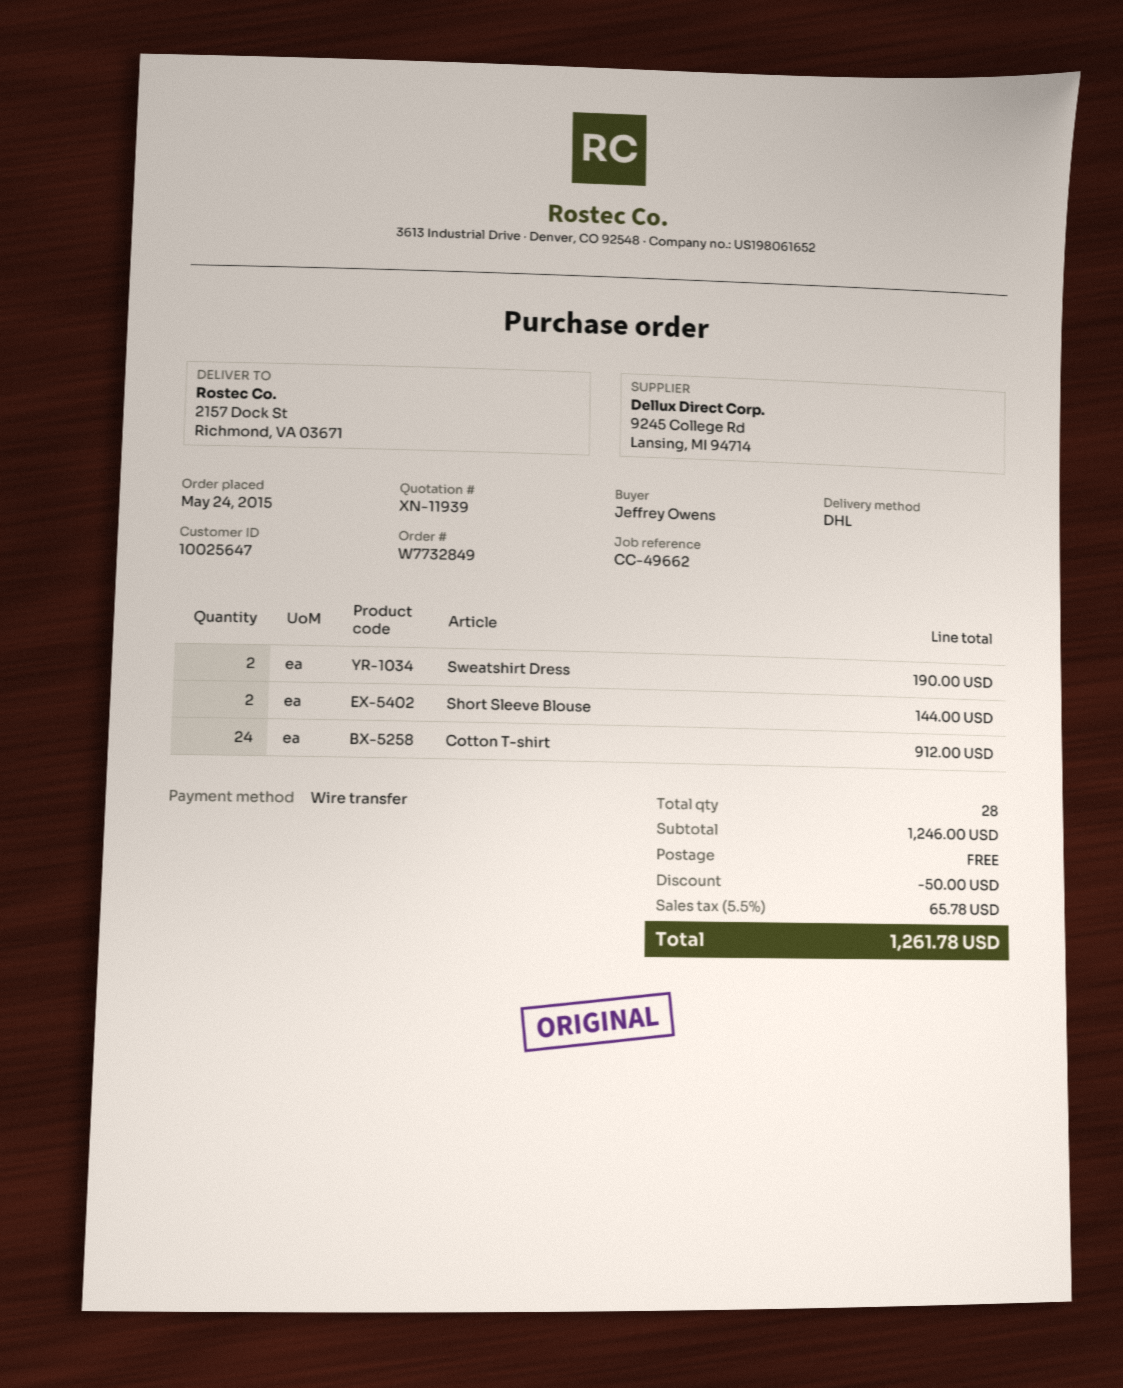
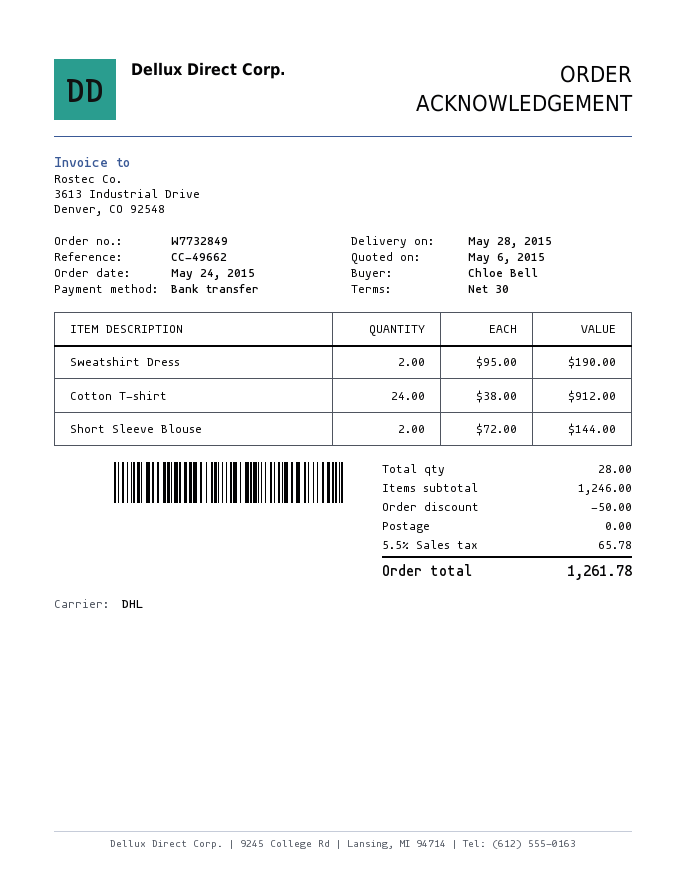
ordered by: Jeffrey Owens -> Chloe Bell

